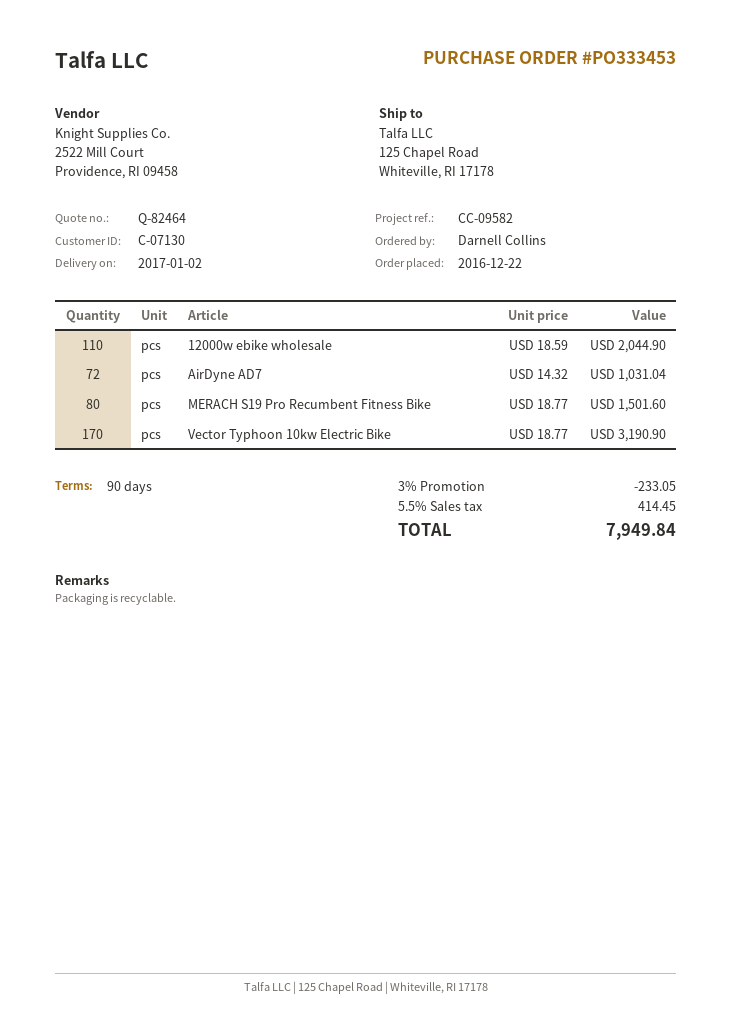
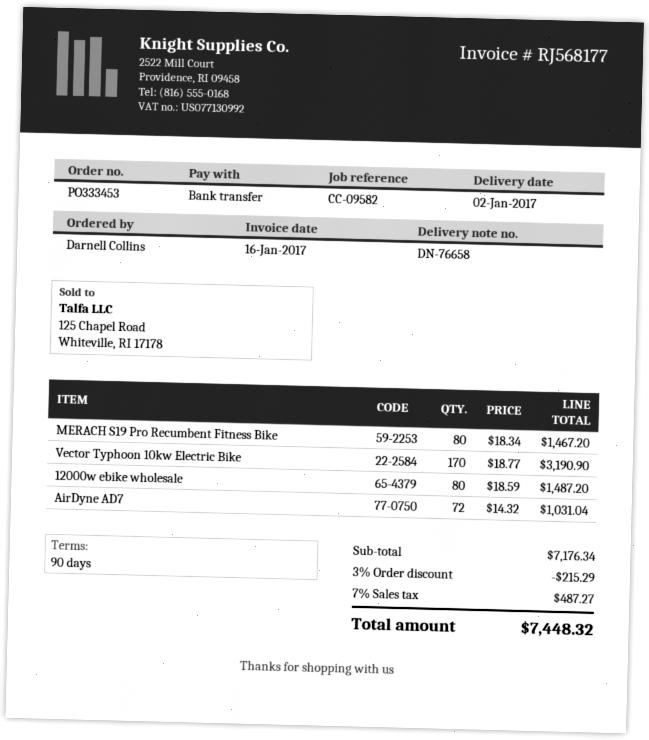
12000w ebike wholesale: 110 x 18.59 = 2044.90 -> 80 x 18.59 = 1487.20
MERACH S19 Pro Recumbent Fitness Bike: 80 x 18.77 = 1501.60 -> 80 x 18.34 = 1467.20
discount: 3% = 233.05 -> 3% = 215.29
tax: 5.5% = 414.45 -> 7% = 487.27
total: 7949.84 -> 7448.32

